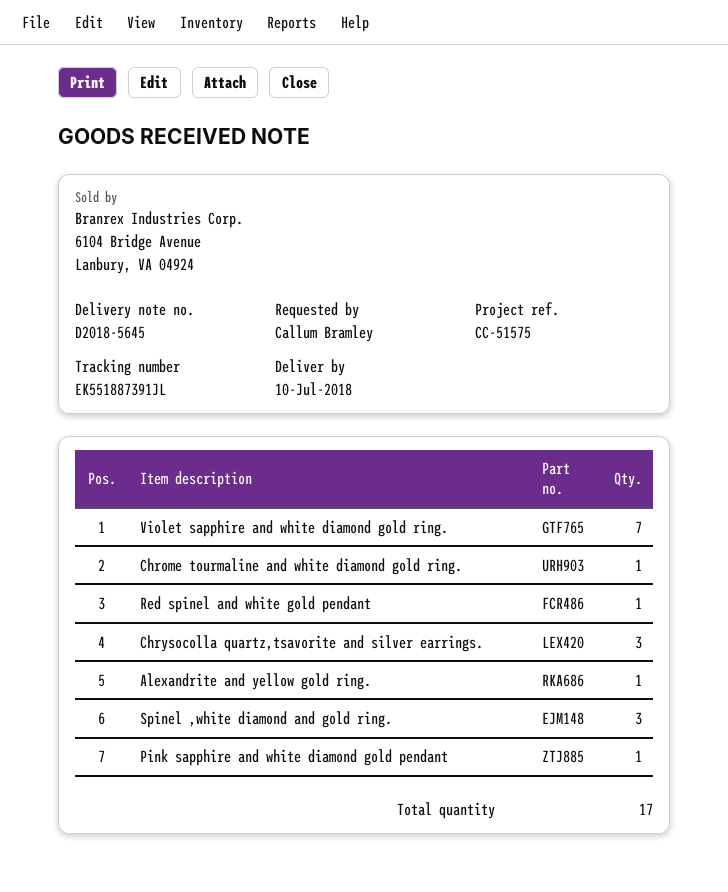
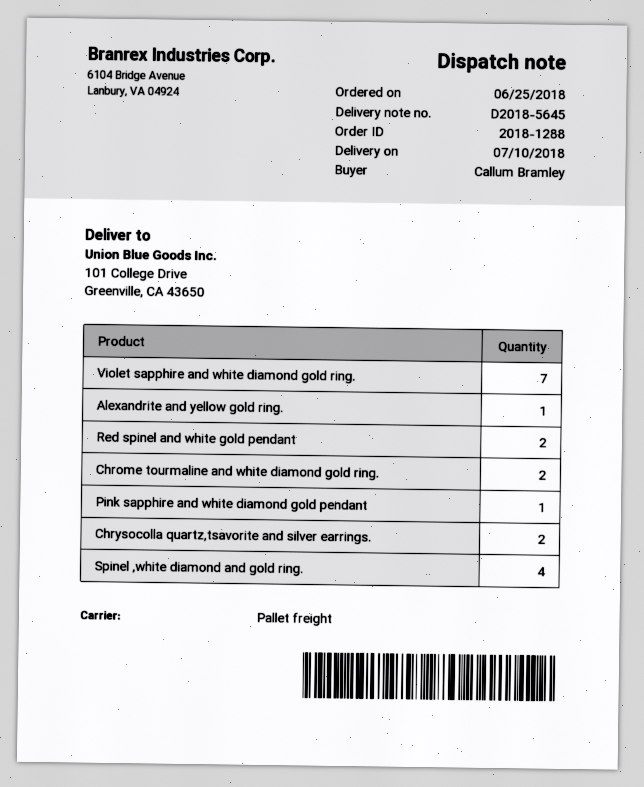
Chrome tourmaline and white diamond gold ring.: 1 -> 2
Red spinel and white gold pendant: 1 -> 2
Chrysocolla quartz,tsavorite and silver earrings.: 3 -> 2
Spinel ,white diamond and gold ring.: 3 -> 4

